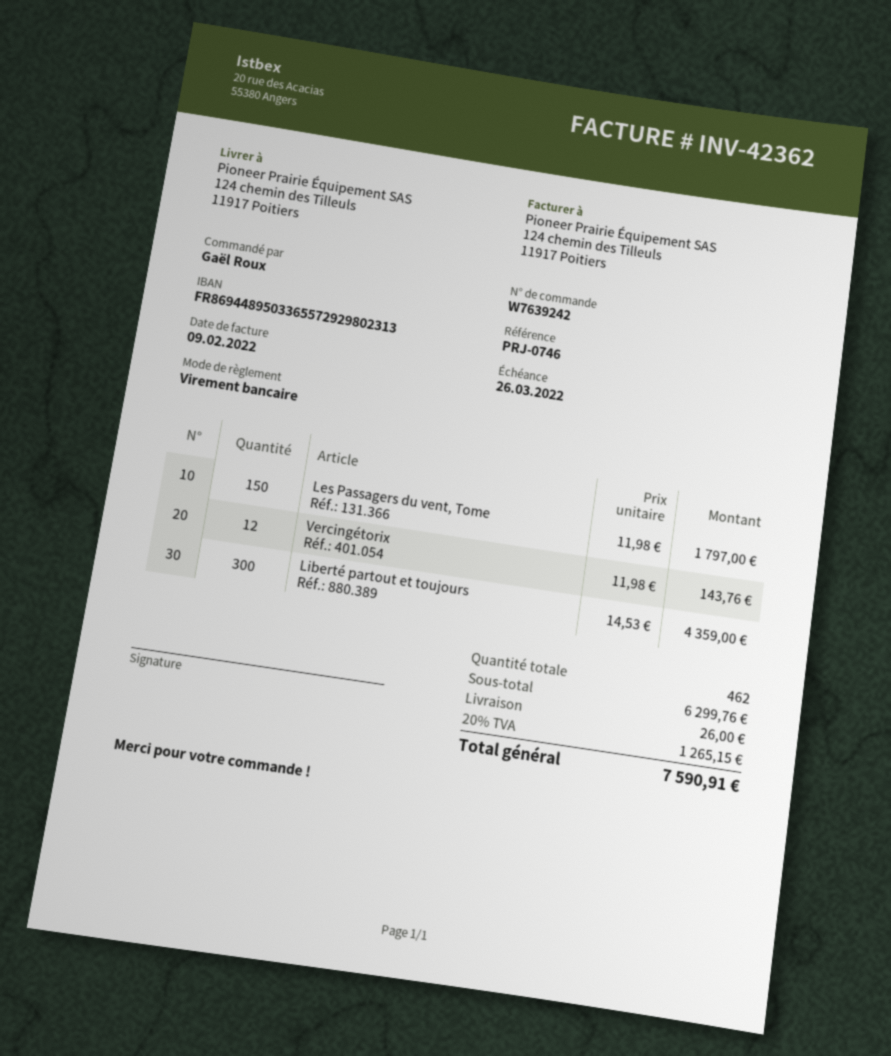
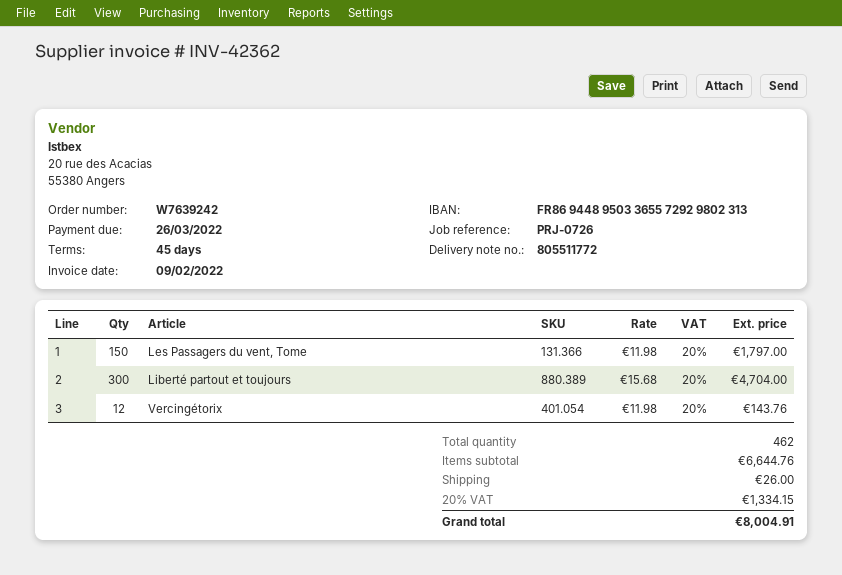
reference: PRJ-0746 -> PRJ-0726
Liberté partout et toujours: 300 x 14.53 = 4359.00 -> 300 x 15.68 = 4704.00
subtotal: 6299.76 -> 6644.76
tax: 20% = 1265.15 -> 20% = 1334.15
total: 7590.91 -> 8004.91

